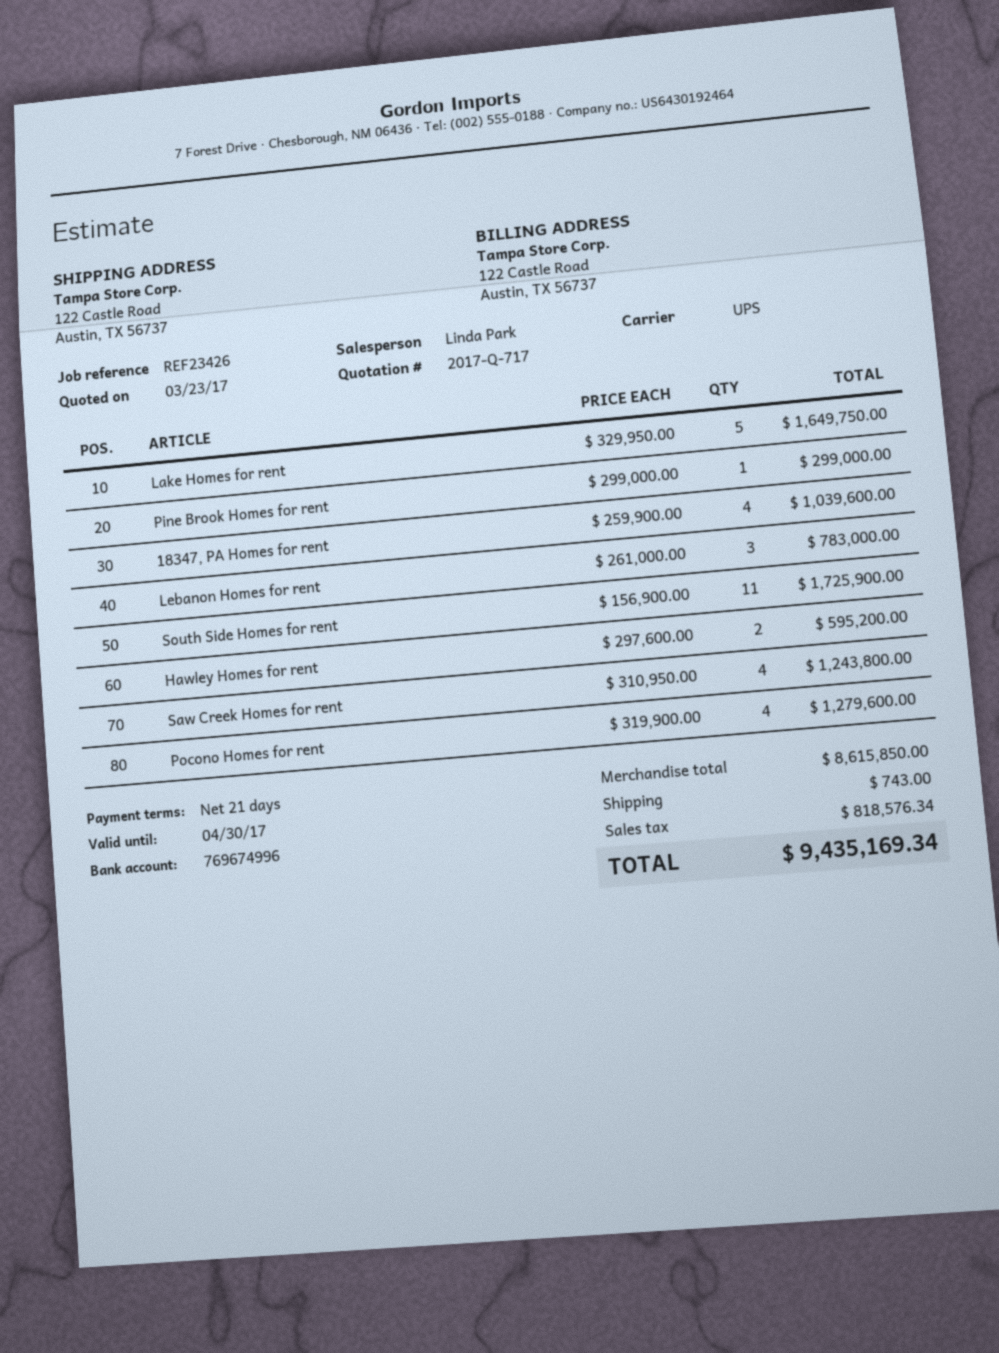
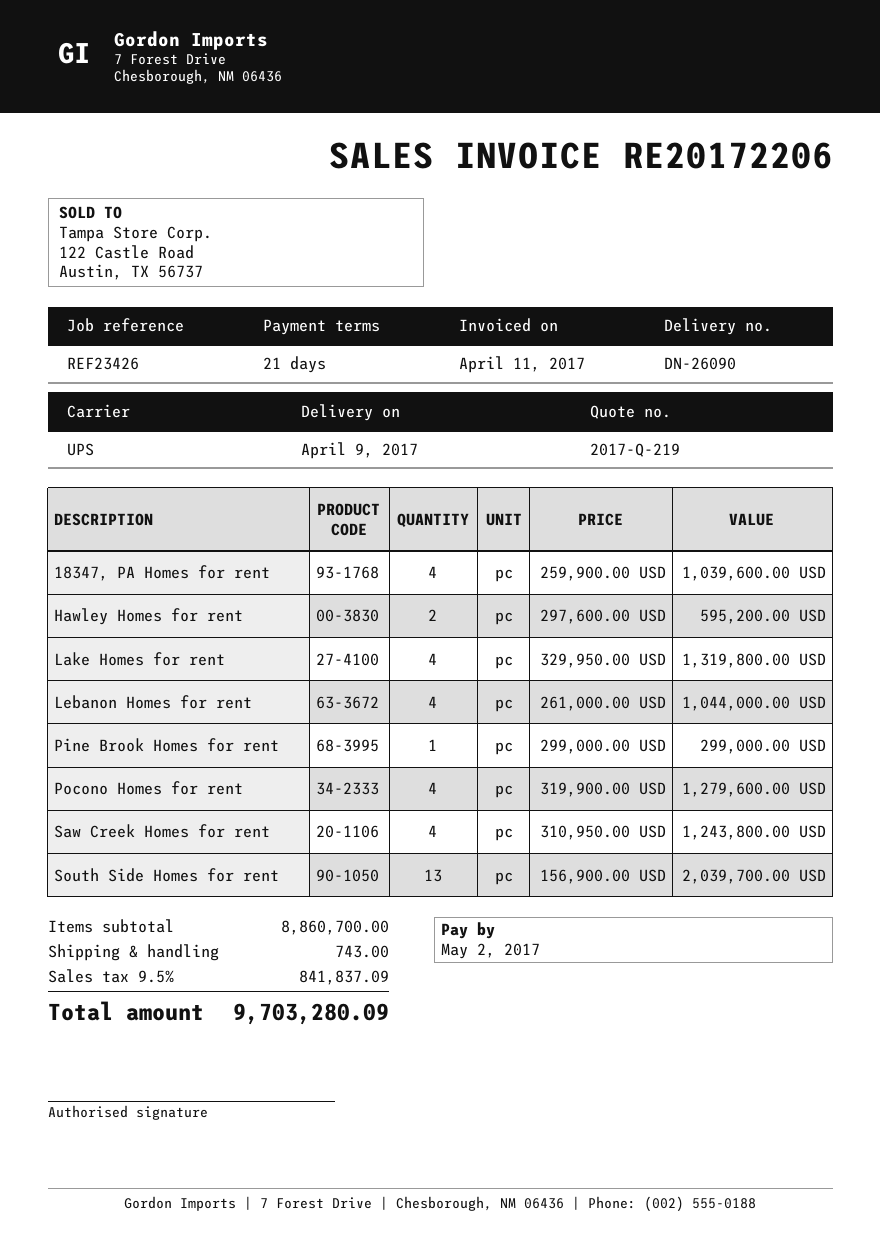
quote number: 2017-Q-717 -> 2017-Q-219
Lake Homes for rent: 5 x 329950.00 = 1649750.00 -> 4 x 329950.00 = 1319800.00
Lebanon Homes for rent: 3 x 261000.00 = 783000.00 -> 4 x 261000.00 = 1044000.00
South Side Homes for rent: 11 x 156900.00 = 1725900.00 -> 13 x 156900.00 = 2039700.00
subtotal: 8615850.00 -> 8860700.00
tax: 818576.34 -> 841837.09
total: 9435169.34 -> 9703280.09

